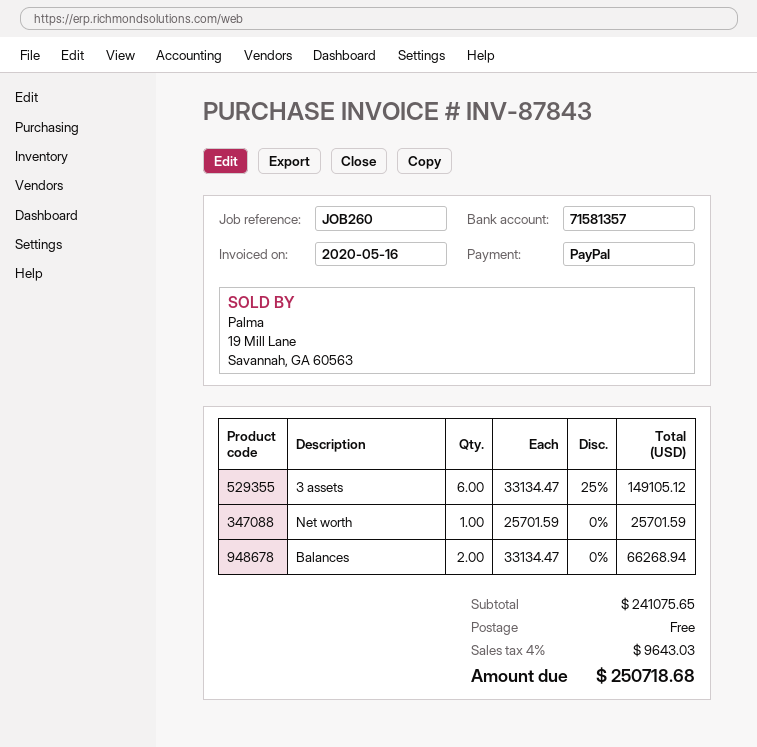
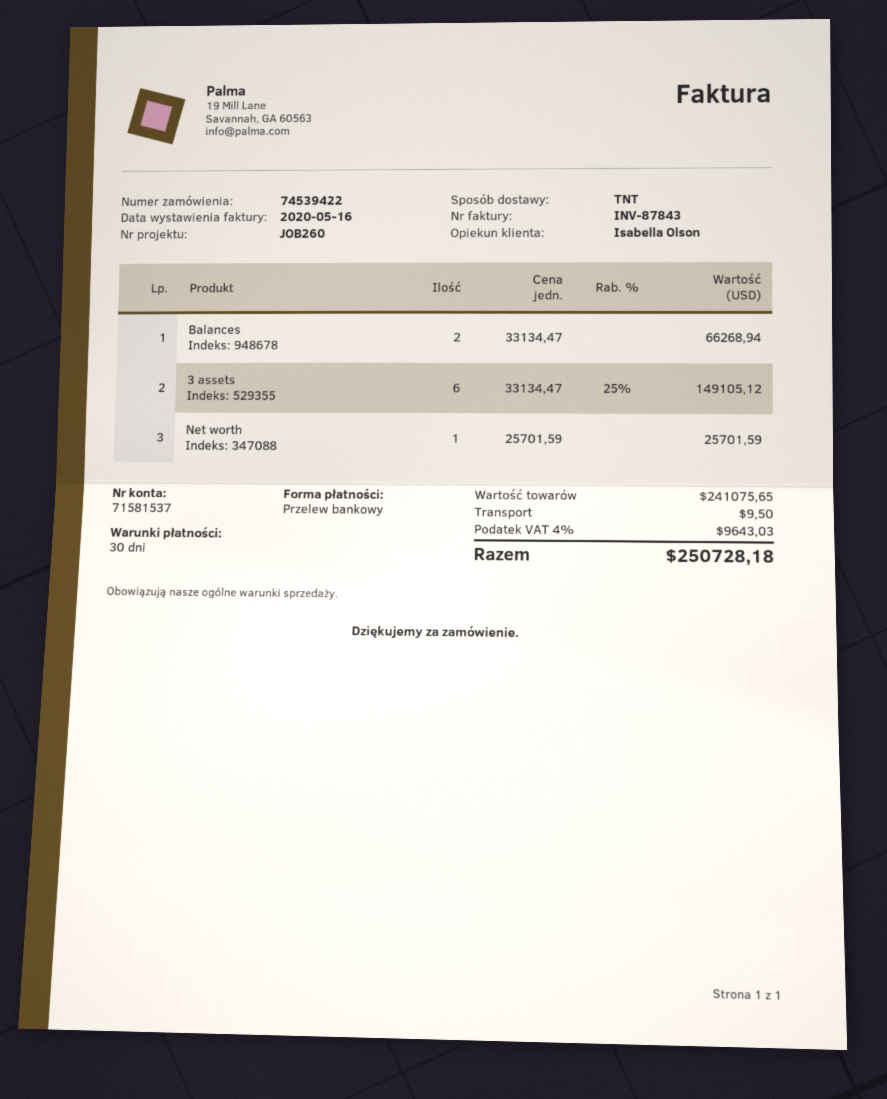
payment method: PayPal -> bank transfer
bank account: 71581357 -> 71581537
shipping: 0.00 -> 9.50
total: 250718.68 -> 250728.18

